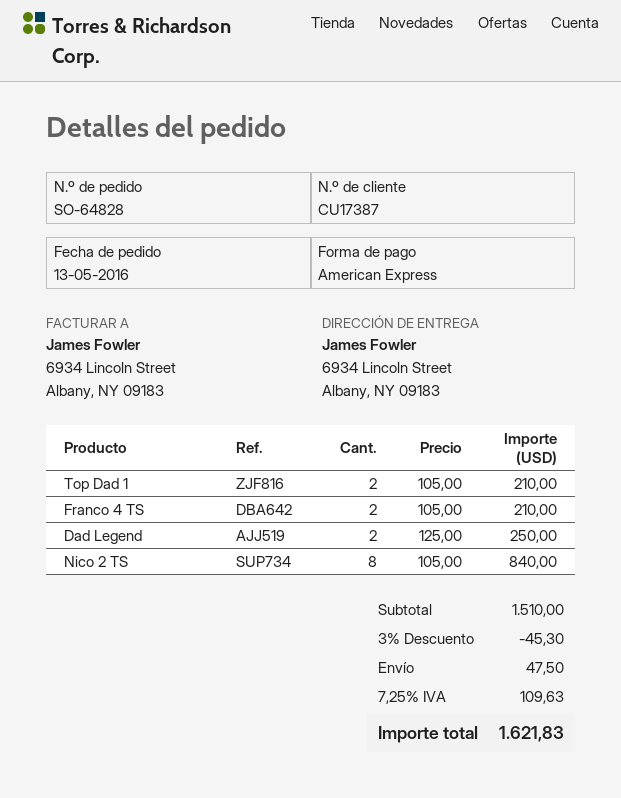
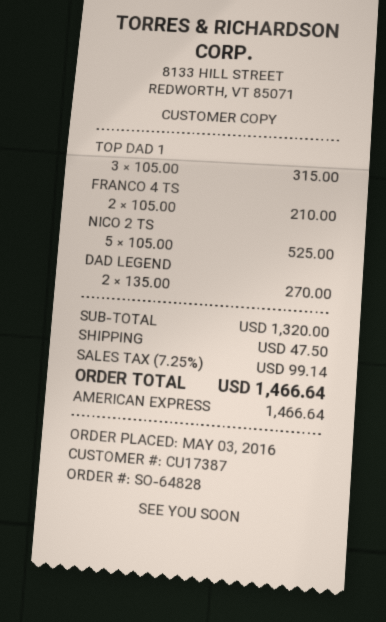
order date: 2016-05-13 -> 2016-05-03
Top Dad 1: 2 x 105.00 = 210.00 -> 3 x 105.00 = 315.00
Dad Legend: 2 x 125.00 = 250.00 -> 2 x 135.00 = 270.00
Nico 2 TS: 8 x 105.00 = 840.00 -> 5 x 105.00 = 525.00
subtotal: 1510.00 -> 1320.00
discount: 3% = 45.30 -> none
tax: 7.25% = 109.63 -> 7.25% = 99.14
total: 1621.83 -> 1466.64

